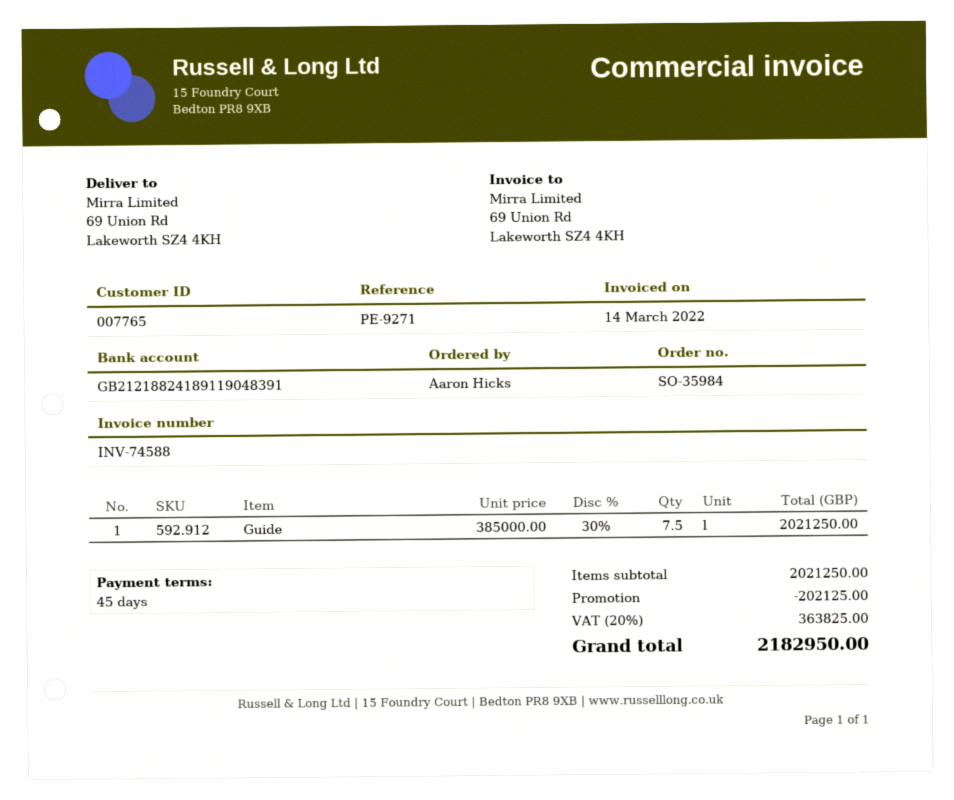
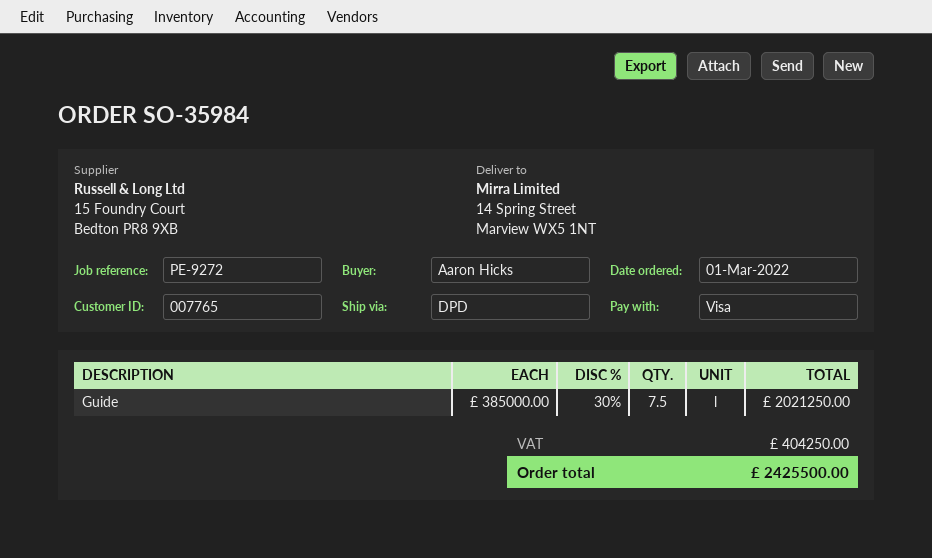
reference: PE-9271 -> PE-9272
ship to: 69 Union Rd, Lakeworth SZ4 4KH -> 14 Spring Street, Marview WX5 1NT
discount: 202125.00 -> none
tax: 363825.00 -> 404250.00
total: 2182950.00 -> 2425500.00

